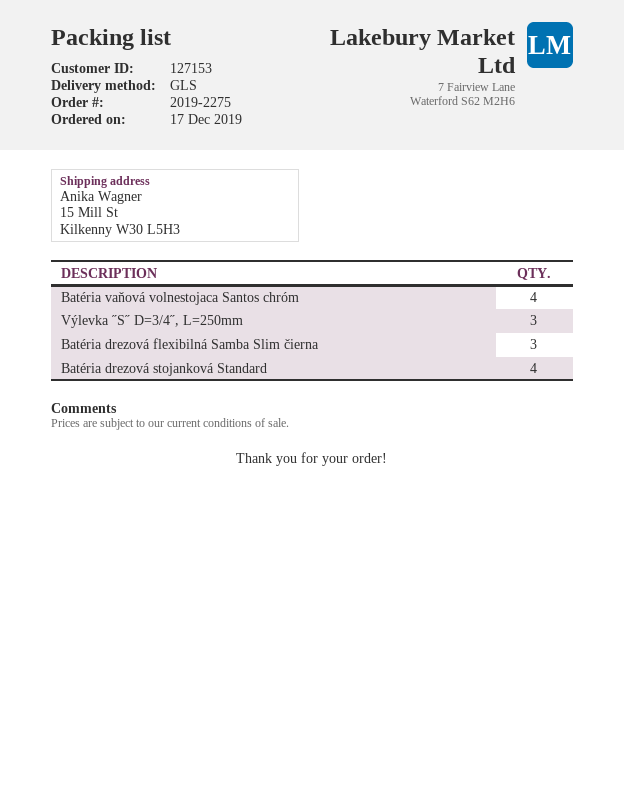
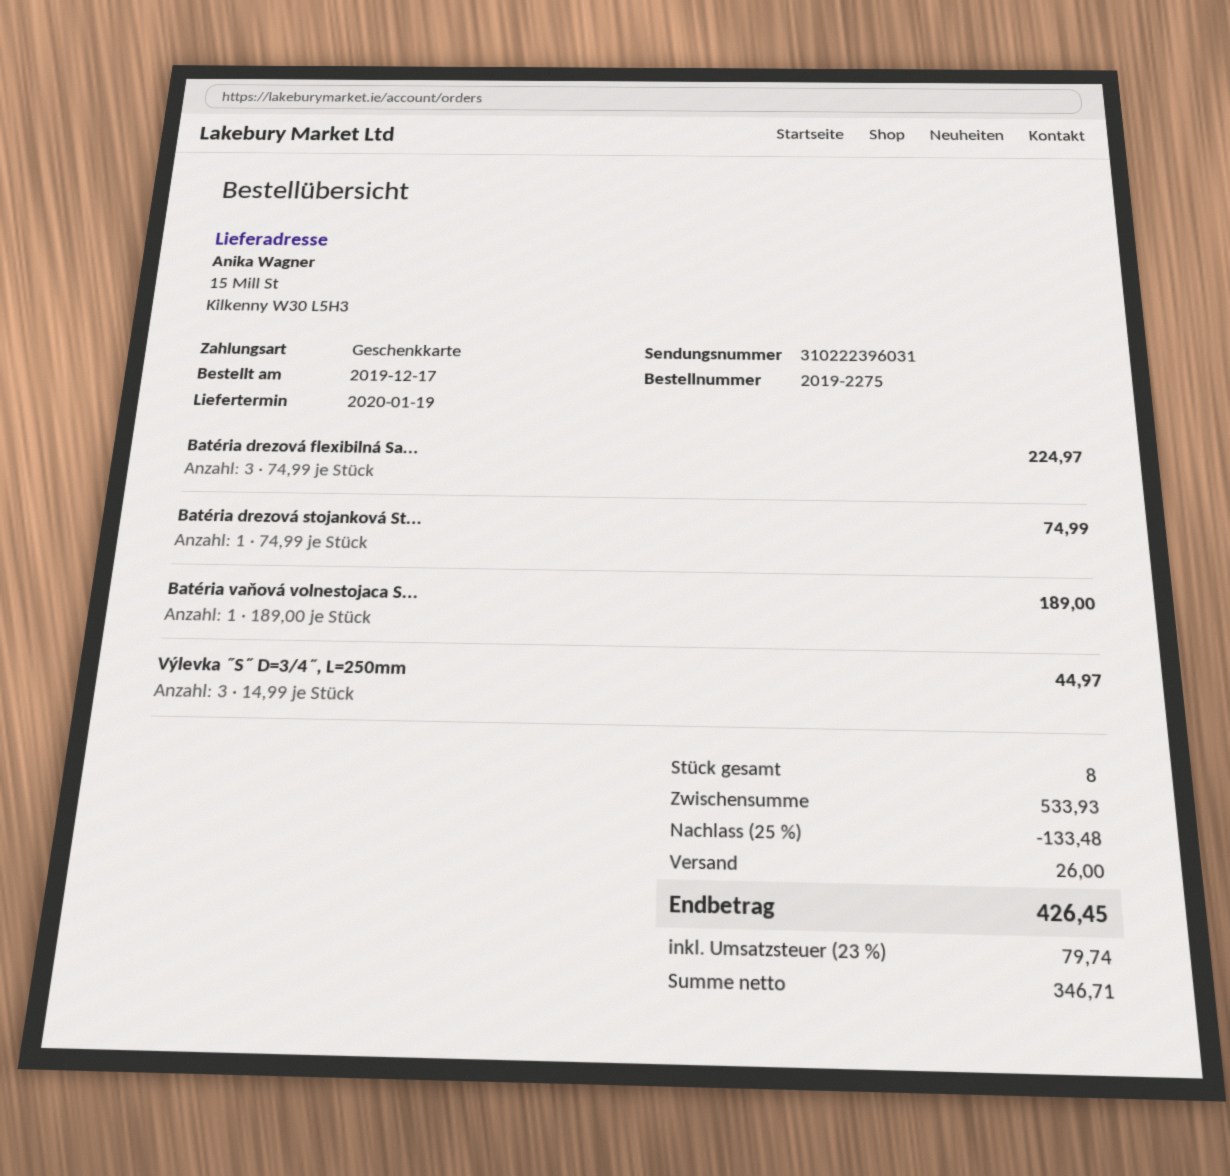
Batéria vaňová volnestojaca Santos chróm: 4 -> 1
Batéria drezová stojanková Standard: 4 -> 1

